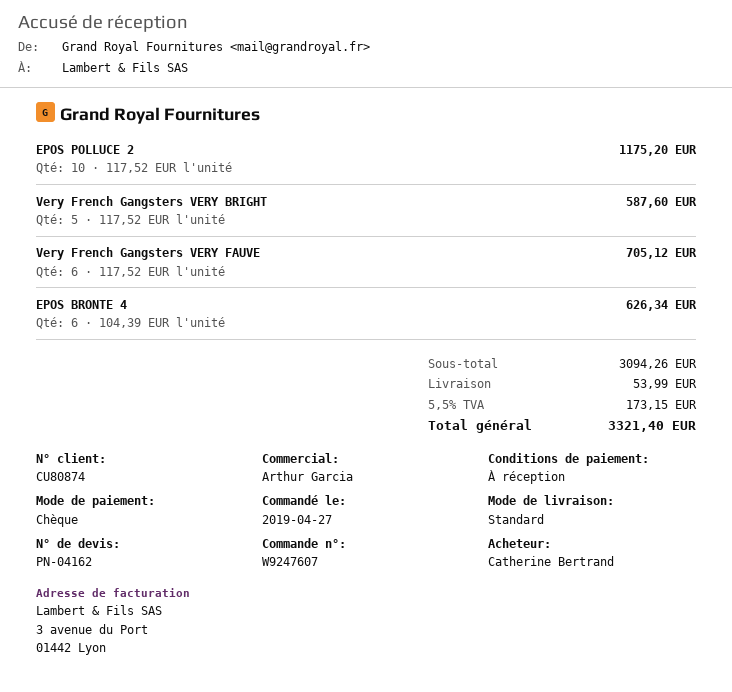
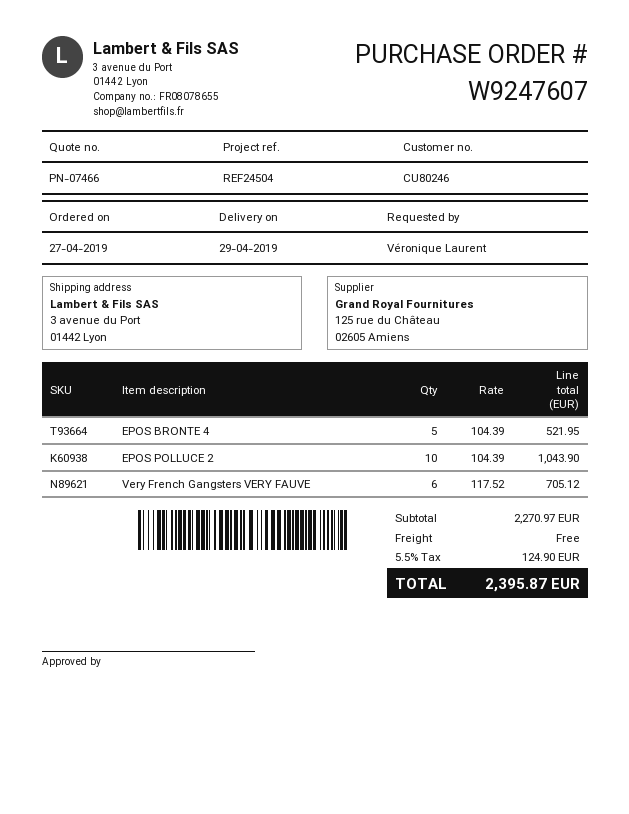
quote number: PN-04162 -> PN-07466
customer number: CU80874 -> CU80246
ordered by: Catherine Bertrand -> Véronique Laurent
EPOS POLLUCE 2: 10 x 117.52 = 1175.20 -> 10 x 104.39 = 1043.90
Very French Gangsters VERY BRIGHT: 5 x 117.52 = 587.60 -> none
EPOS BRONTE 4: 6 x 104.39 = 626.34 -> 5 x 104.39 = 521.95
subtotal: 3094.26 -> 2270.97
shipping: 53.99 -> 0.00
tax: 5.5% = 173.15 -> 5.5% = 124.90
total: 3321.40 -> 2395.87

